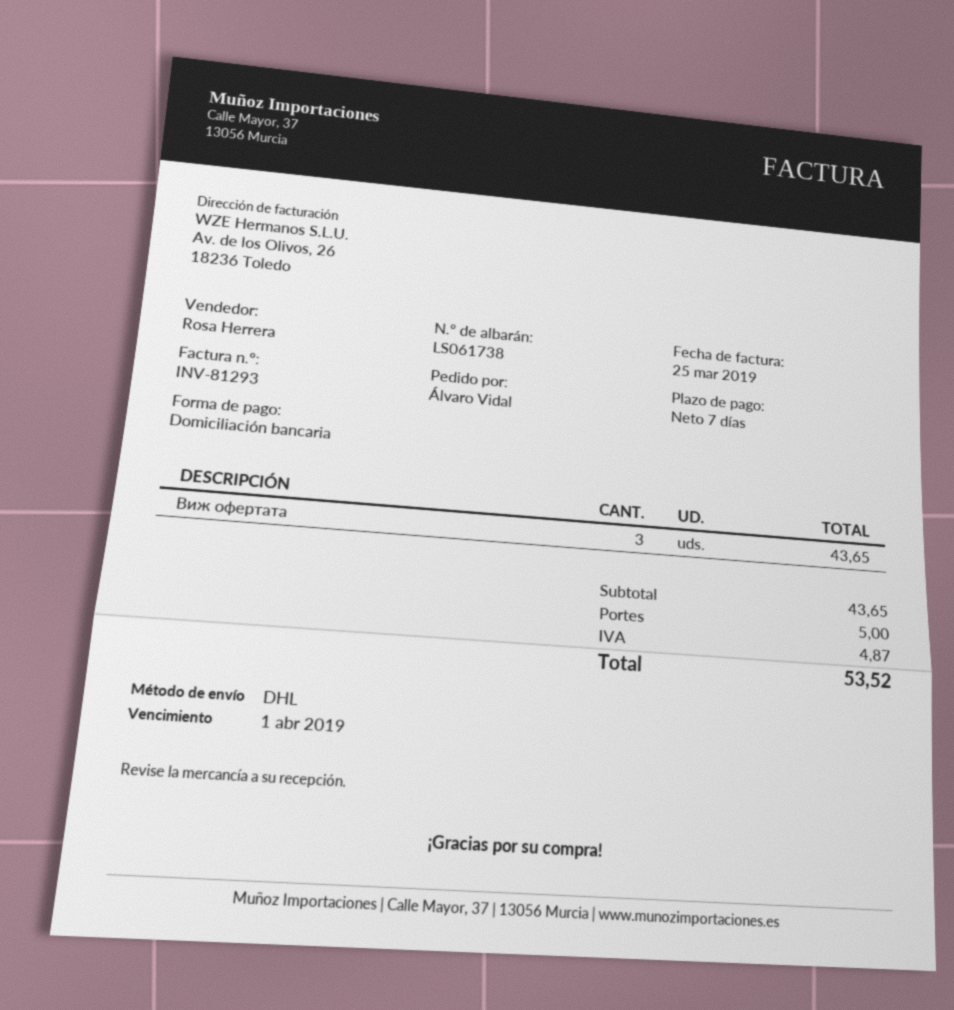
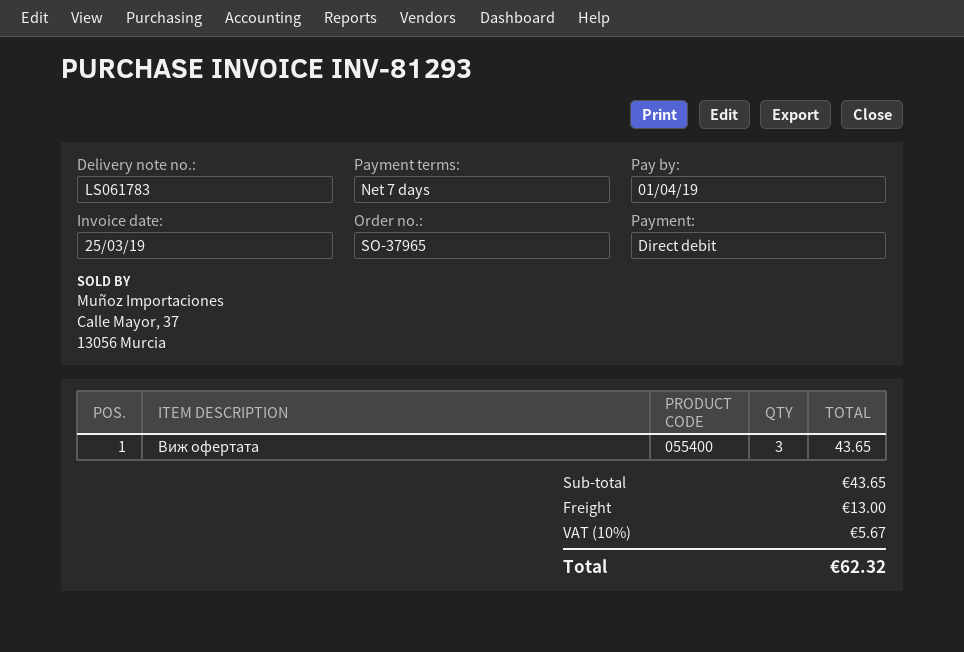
delivery note number: LS061738 -> LS061783
shipping: 5.00 -> 13.00
tax: 4.87 -> 5.67
total: 53.52 -> 62.32

